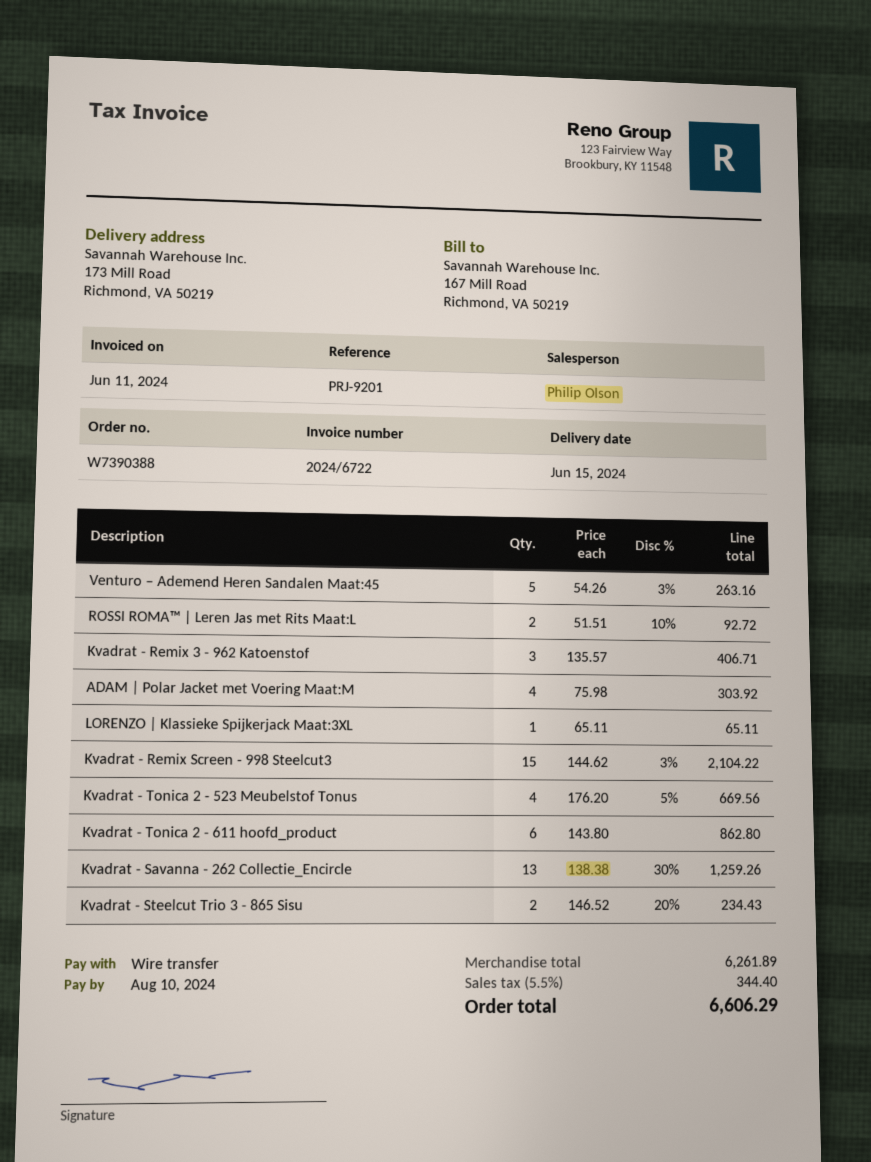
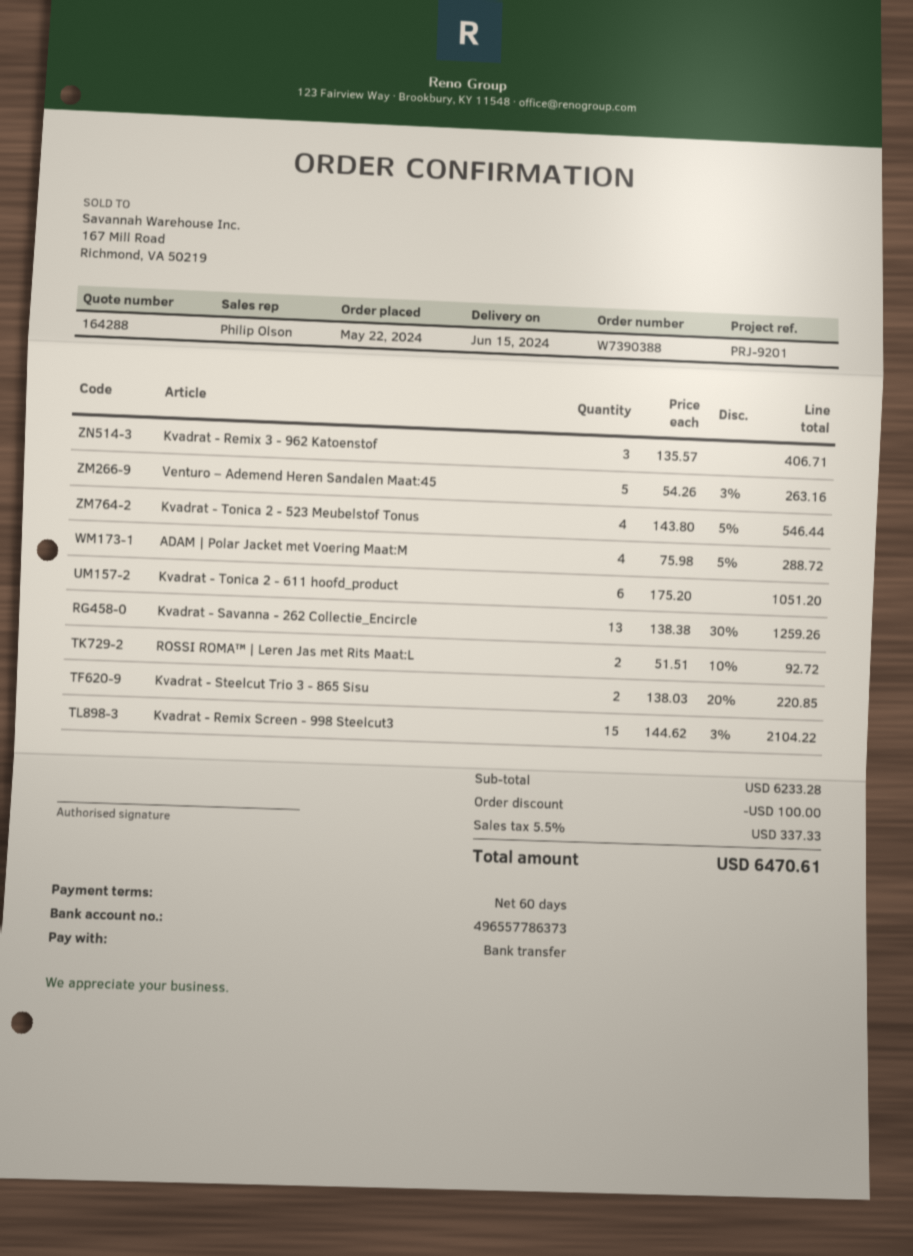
ADAM | Polar Jacket met Voering Maat:M: 4 x 75.98 = 303.92 -> 4 x 75.98 - 5% = 288.72
LORENZO | Klassieke Spijkerjack Maat:3XL: 1 x 65.11 = 65.11 -> none
Kvadrat - Tonica 2 - 523 Meubelstof Tonus: 4 x 176.20 - 5% = 669.56 -> 4 x 143.80 - 5% = 546.44
Kvadrat - Tonica 2 - 611 hoofd_product: 6 x 143.80 = 862.80 -> 6 x 175.20 = 1051.20
Kvadrat - Steelcut Trio 3 - 865 Sisu: 2 x 146.52 - 20% = 234.43 -> 2 x 138.03 - 20% = 220.85
subtotal: 6261.89 -> 6233.28
discount: none -> 100.00
tax: 5.5% = 344.40 -> 5.5% = 337.33
total: 6606.29 -> 6470.61

